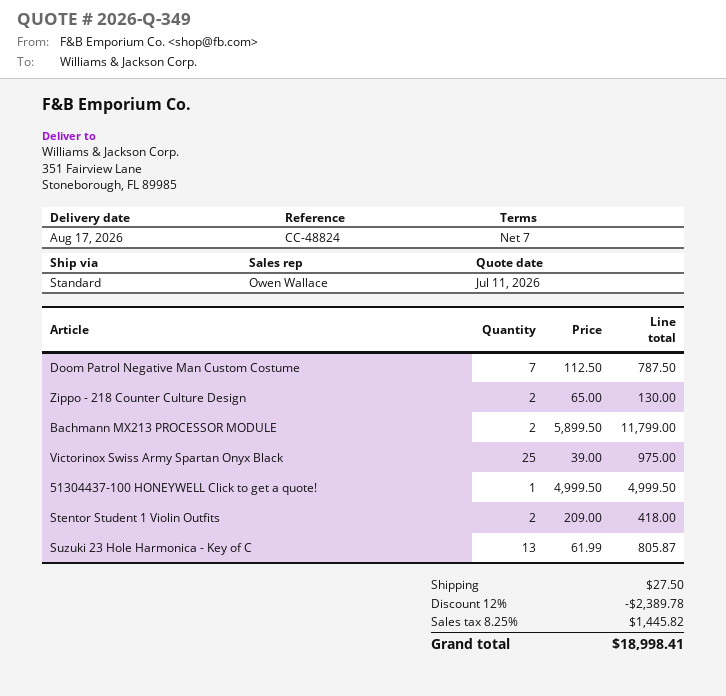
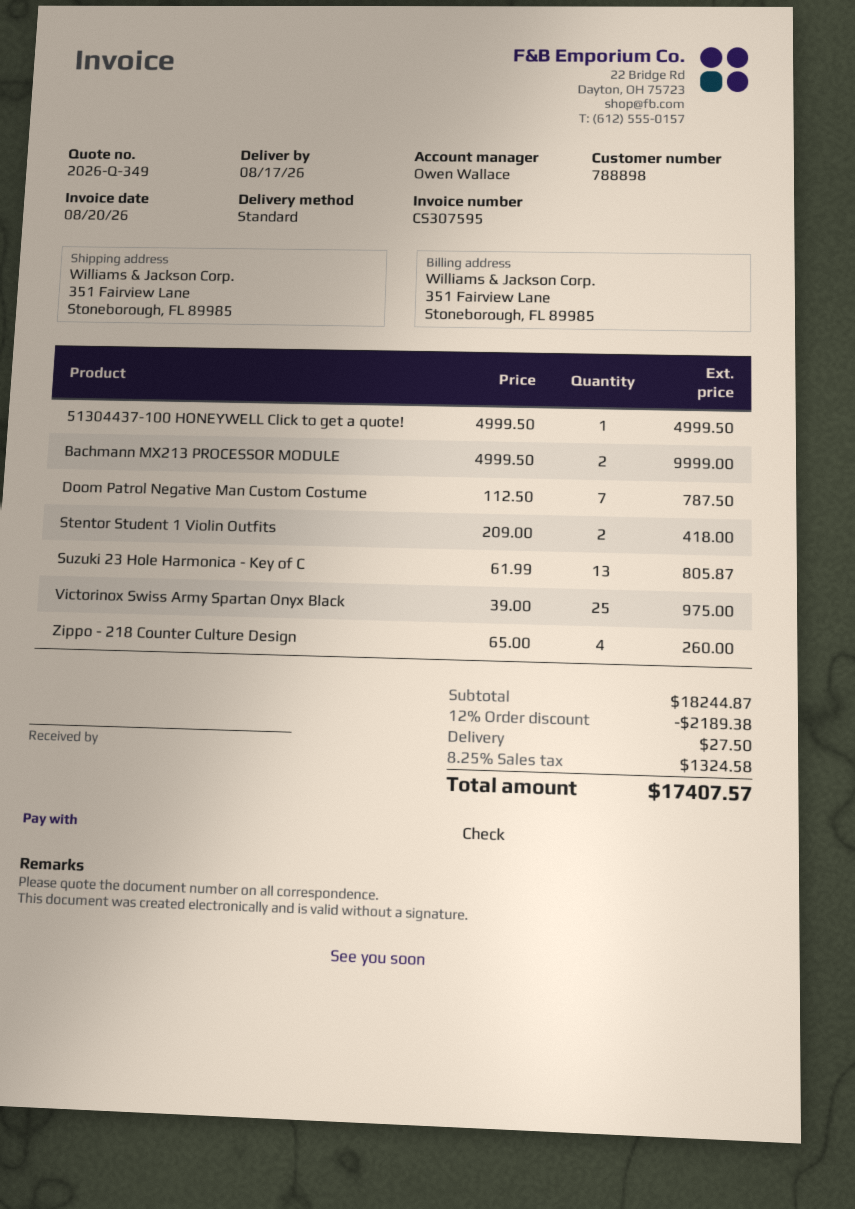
Zippo - 218 Counter Culture Design: 2 x 65.00 = 130.00 -> 4 x 65.00 = 260.00
Bachmann MX213 PROCESSOR MODULE: 2 x 5899.50 = 11799.00 -> 2 x 4999.50 = 9999.00
discount: 12% = 2389.78 -> 12% = 2189.38
tax: 8.25% = 1445.82 -> 8.25% = 1324.58
total: 18998.41 -> 17407.57

